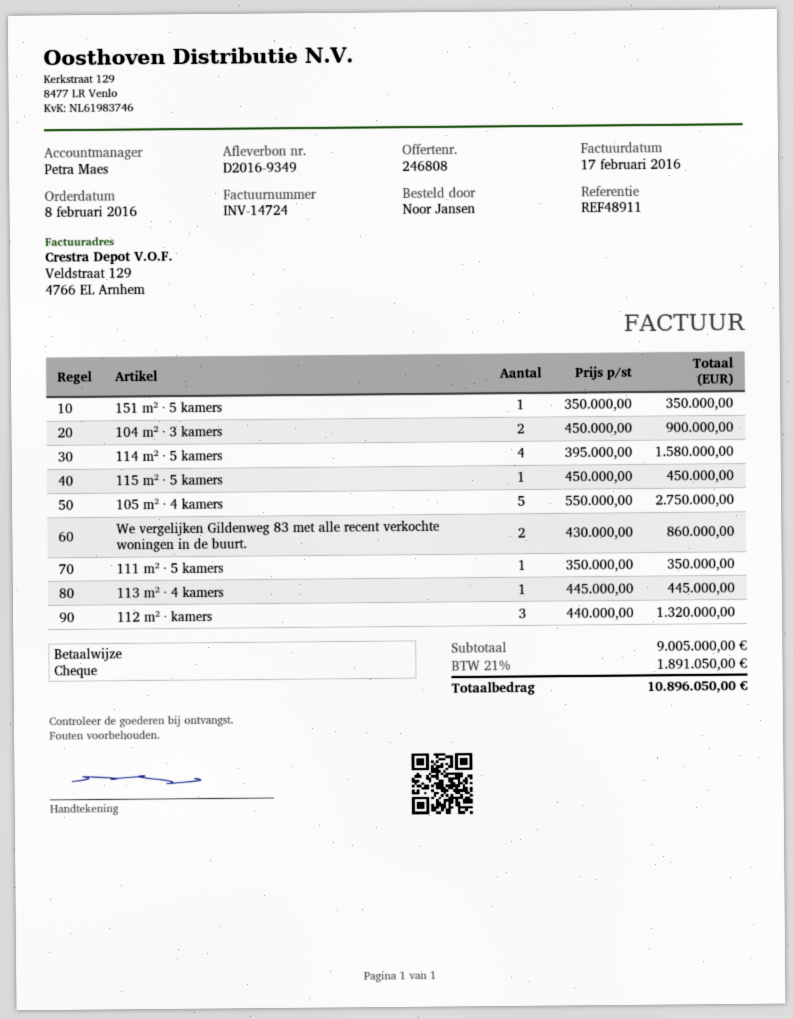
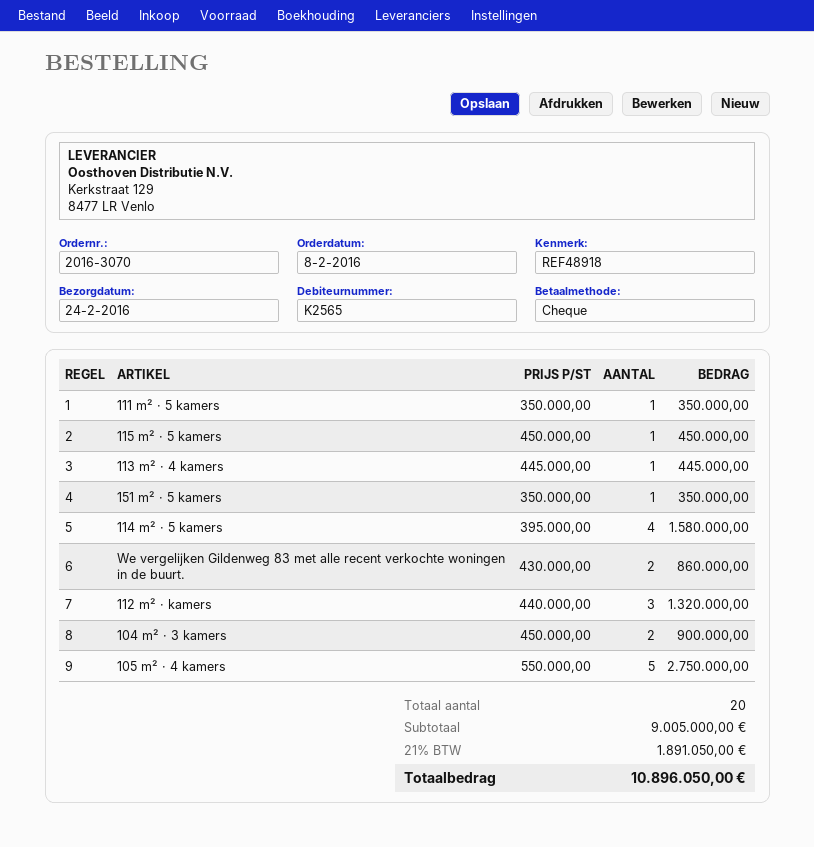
reference: REF48911 -> REF48918

